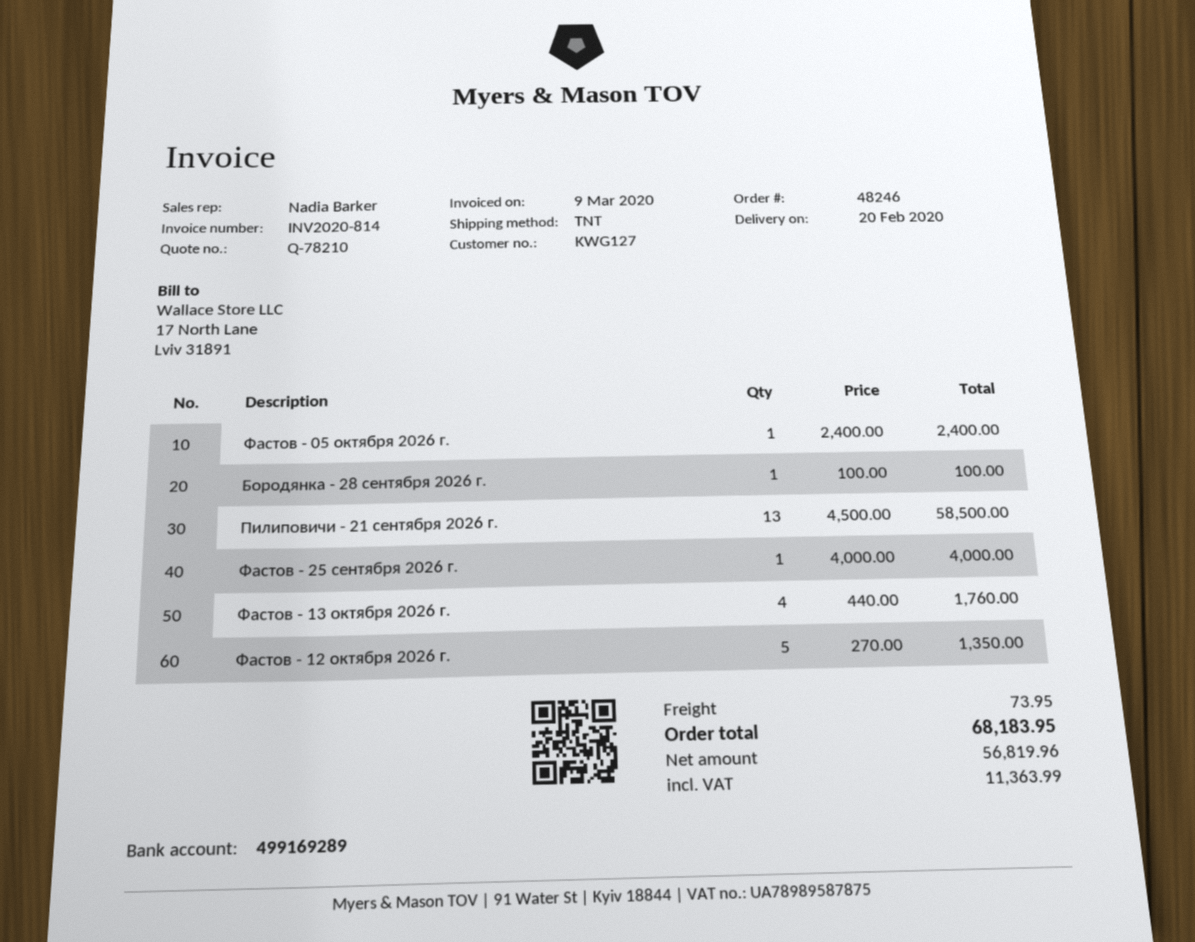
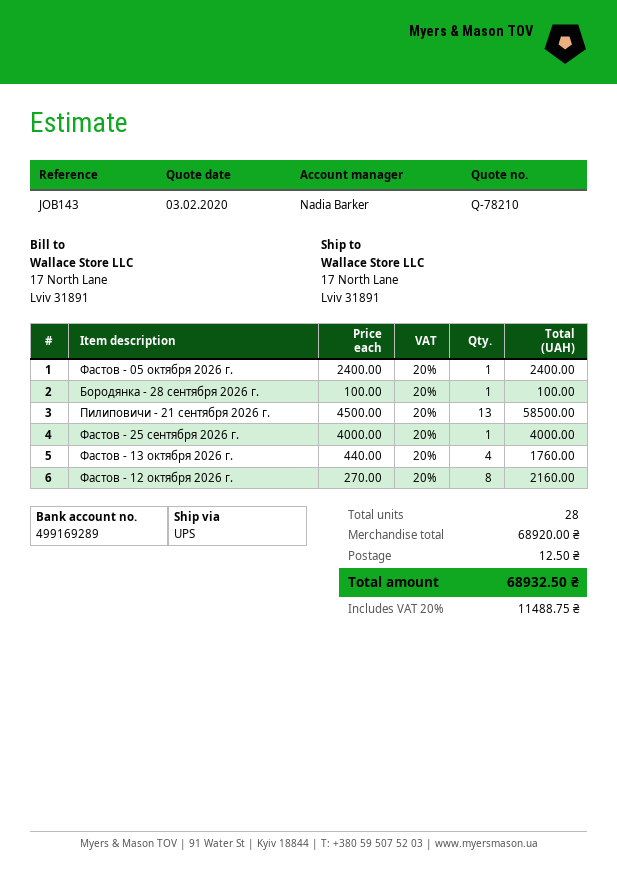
shipping method: TNT -> UPS
Фастов - 12 октября 2026 г.: 5 x 270.00 = 1350.00 -> 8 x 270.00 = 2160.00
shipping: 73.95 -> 12.50
tax: 11363.99 -> 11488.75
total: 68183.95 -> 68932.50

